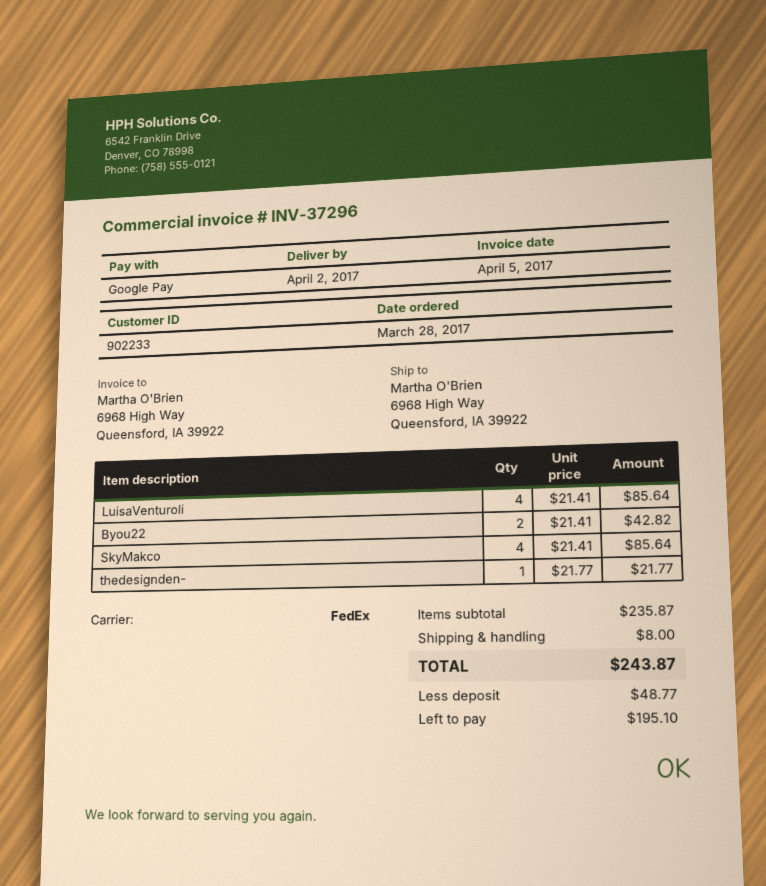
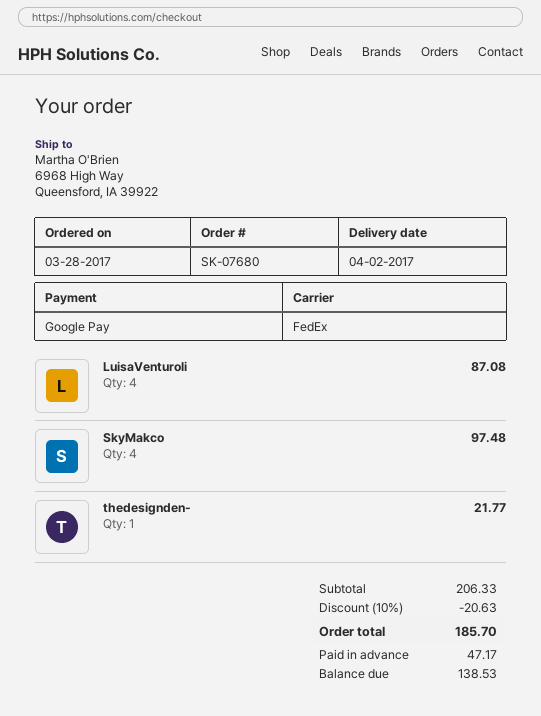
LuisaVenturoli: 4 for 85.64 -> 4 for 87.08
Byou22: 2 for 42.82 -> none
SkyMakco: 4 for 85.64 -> 4 for 97.48
subtotal: 235.87 -> 206.33
discount: none -> 10% = 20.63
shipping: 8.00 -> none
total: 243.87 -> 185.70
deposit: 48.77 -> 47.17
balance: 195.10 -> 138.53

